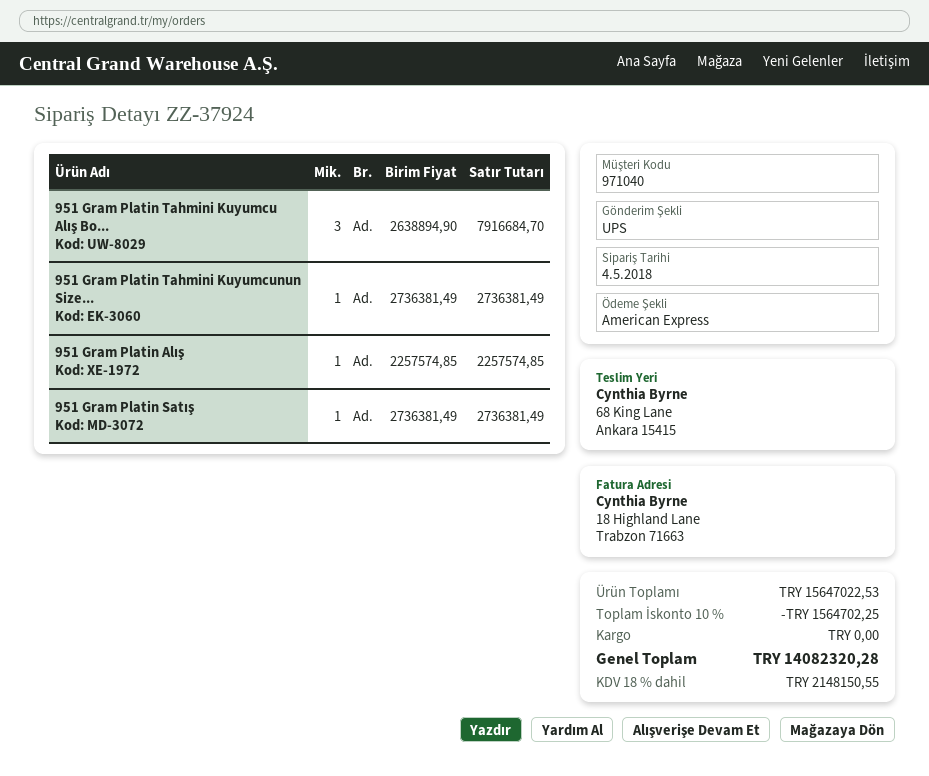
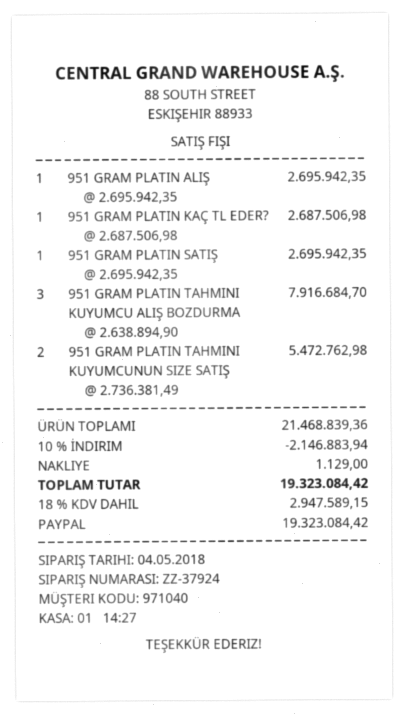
payment method: American Express -> PayPal
951 Gram Platin Tahmini Kuyumcunun Size...: 1 x 2736381.49 = 2736381.49 -> 2 x 2736381.49 = 5472762.98
951 Gram Platin Alış: 1 x 2257574.85 = 2257574.85 -> 1 x 2695942.35 = 2695942.35
951 Gram Platin Satış: 1 x 2736381.49 = 2736381.49 -> 1 x 2695942.35 = 2695942.35
951 GRAM PLATIN KAÇ TL EDER?: none -> 1 x 2687506.98 = 2687506.98
subtotal: 15647022.53 -> 21468839.36
discount: 10% = 1564702.25 -> 10% = 2146883.94
shipping: 0.00 -> 1129.00
tax: 18% = 2148150.55 -> 18% = 2947589.15
total: 14082320.28 -> 19323084.42

